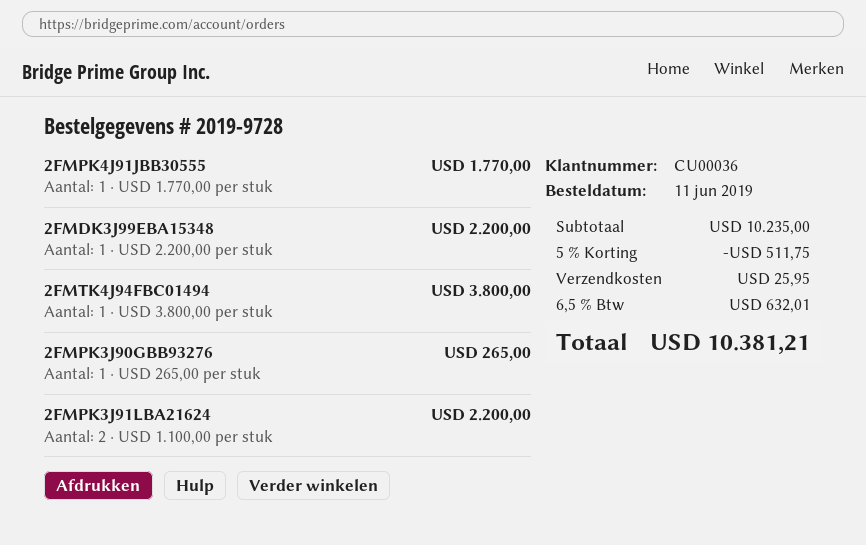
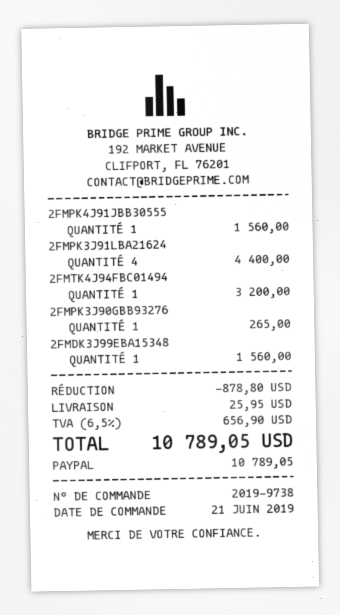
order number: 2019-9728 -> 2019-9738
order date: 2019-06-11 -> 2019-06-21
2FMPK4J91JBB30555: 1 for 1770.00 -> 1 for 1560.00
2FMDK3J99EBA15348: 1 for 2200.00 -> 1 for 1560.00
2FMTK4J94FBC01494: 1 for 3800.00 -> 1 for 3200.00
2FMPK3J91LBA21624: 2 for 2200.00 -> 4 for 4400.00
discount: 511.75 -> 878.80
tax: 6.5% = 632.01 -> 6.5% = 656.90
total: 10381.21 -> 10789.05

